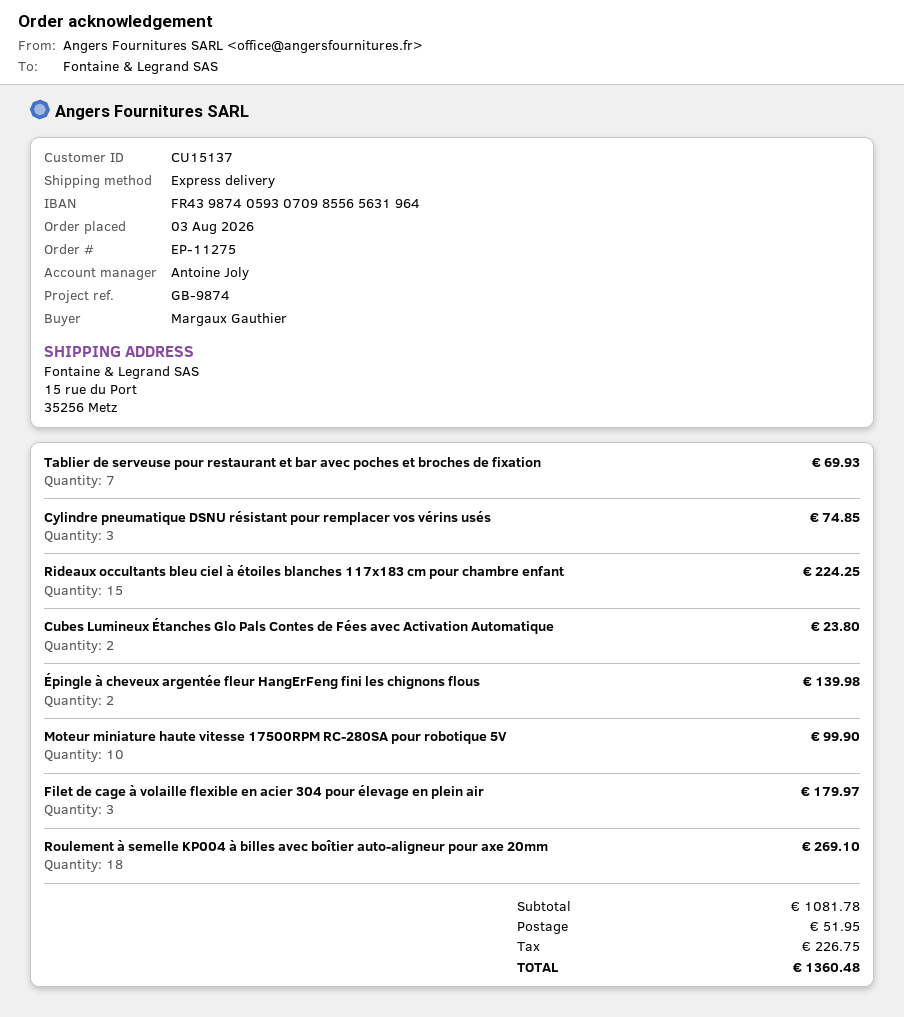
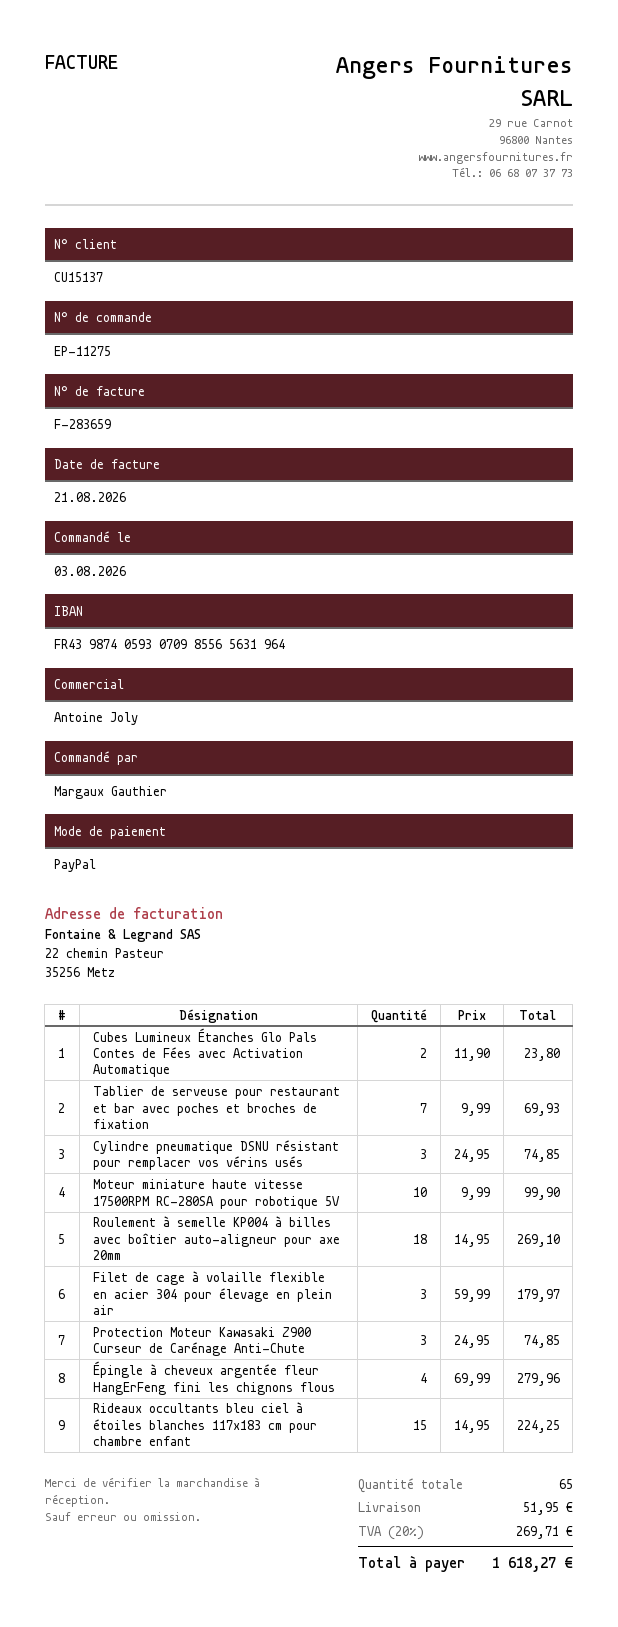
Épingle à cheveux argentée fleur HangErFeng fini les chignons flous: 2 for 139.98 -> 4 for 279.96
Protection Moteur Kawasaki Z900 Curseur de Carénage Anti-Chute: none -> 3 for 74.85
tax: 226.75 -> 269.71
total: 1360.48 -> 1618.27

